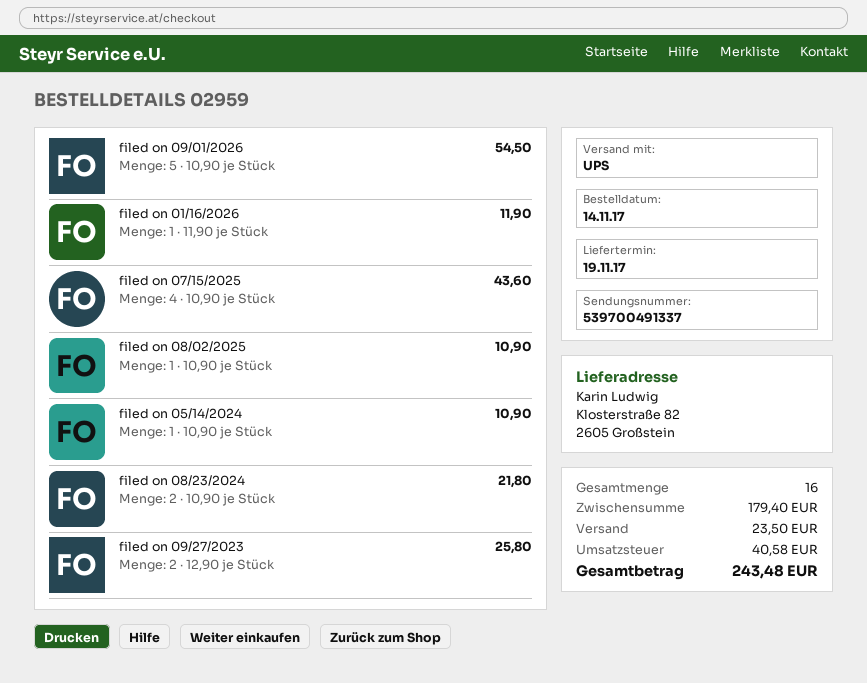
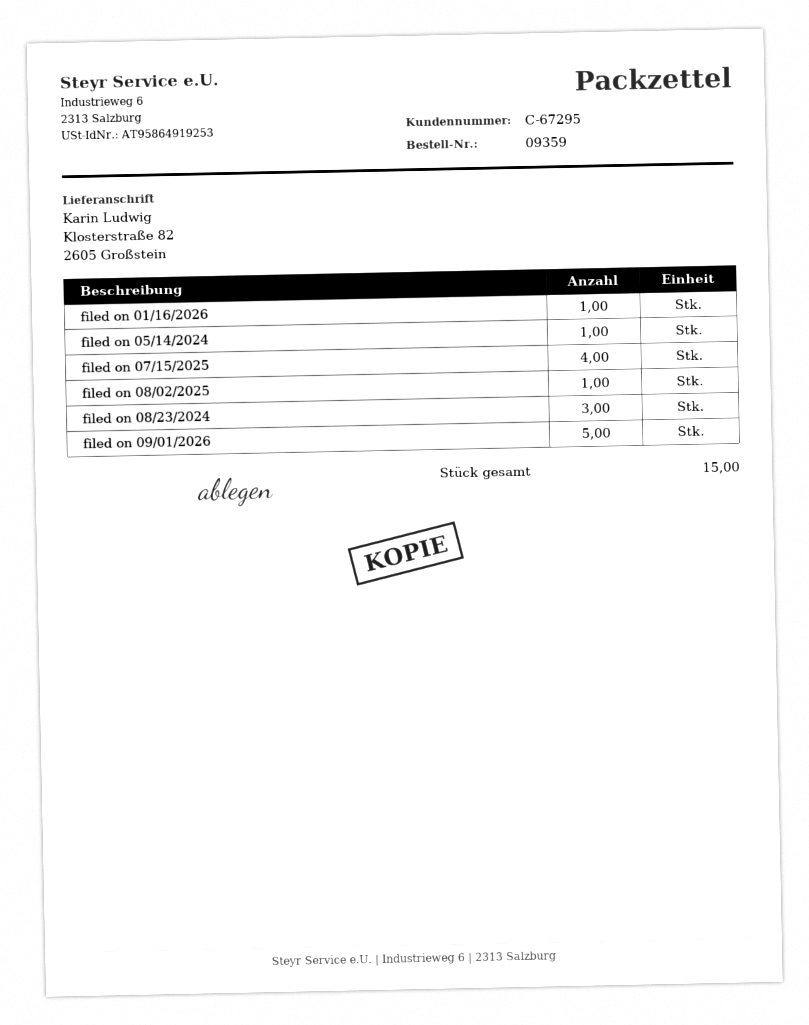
order number: 02959 -> 09359
filed on 08/23/2024: 2 -> 3
filed on 09/27/2023: 2 -> none
total quantity: 16 -> 15

